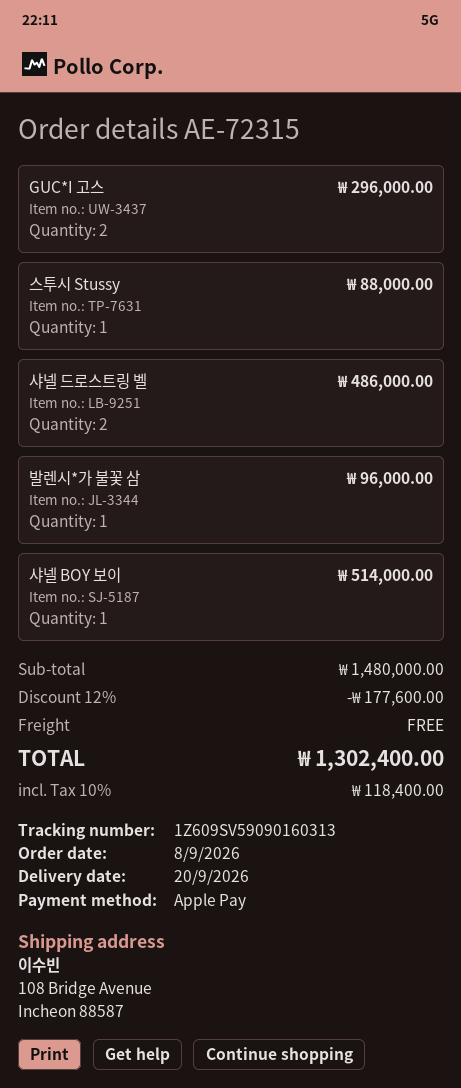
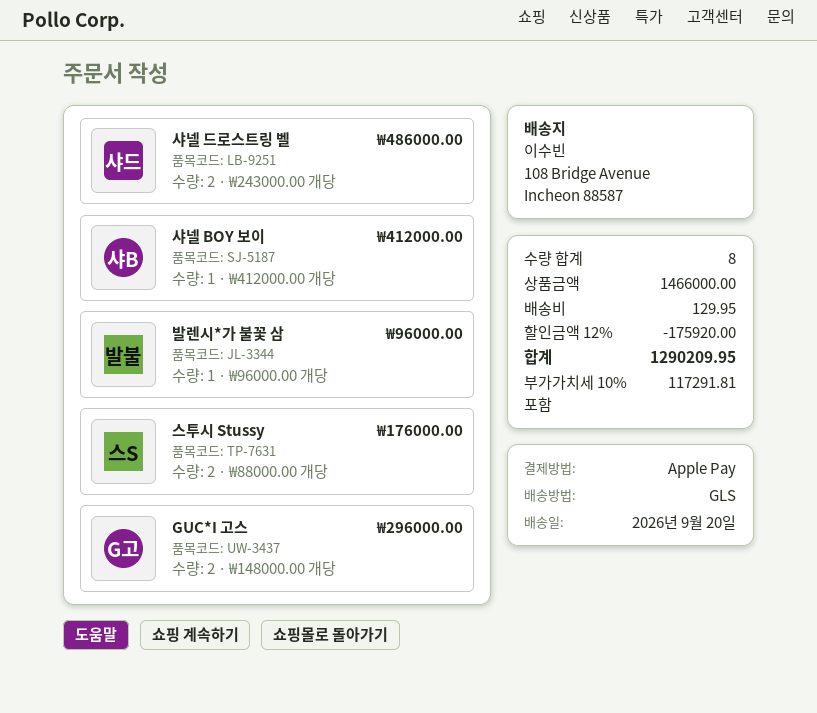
스투시 Stussy: 1 for 88000.00 -> 2 for 176000.00
샤넬 BOY 보이: 1 for 514000.00 -> 1 for 412000.00
subtotal: 1480000.00 -> 1466000.00
discount: 12% = 177600.00 -> 12% = 175920.00
shipping: 0.00 -> 129.95
tax: 10% = 118400.00 -> 10% = 117291.81
total: 1302400.00 -> 1290209.95

